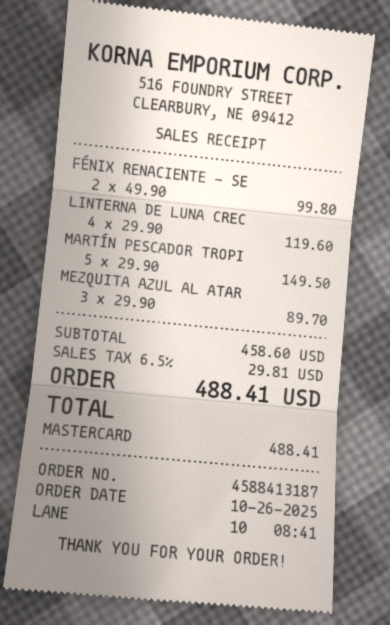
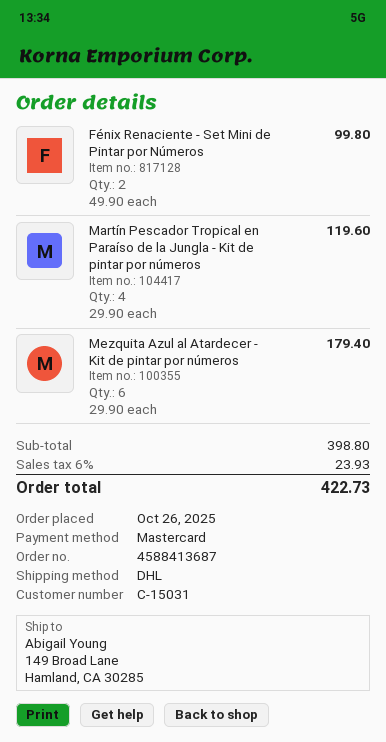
order number: 4588413187 -> 4588413687
LINTERNA DE LUNA CREC: 4 x 29.90 = 119.60 -> none
MARTÍN PESCADOR TROPI: 5 x 29.90 = 149.50 -> 4 x 29.90 = 119.60
MEZQUITA AZUL AL ATAR: 3 x 29.90 = 89.70 -> 6 x 29.90 = 179.40
subtotal: 458.60 -> 398.80
tax: 6.5% = 29.81 -> 6% = 23.93
total: 488.41 -> 422.73

